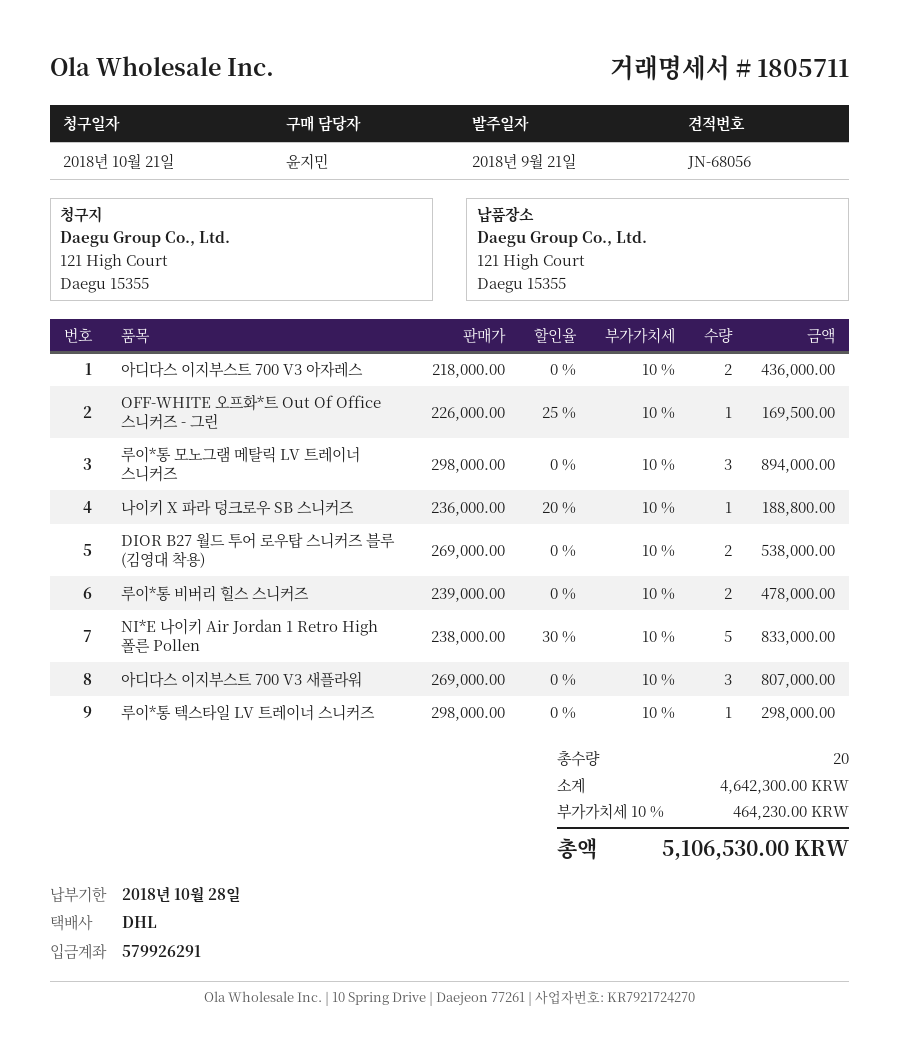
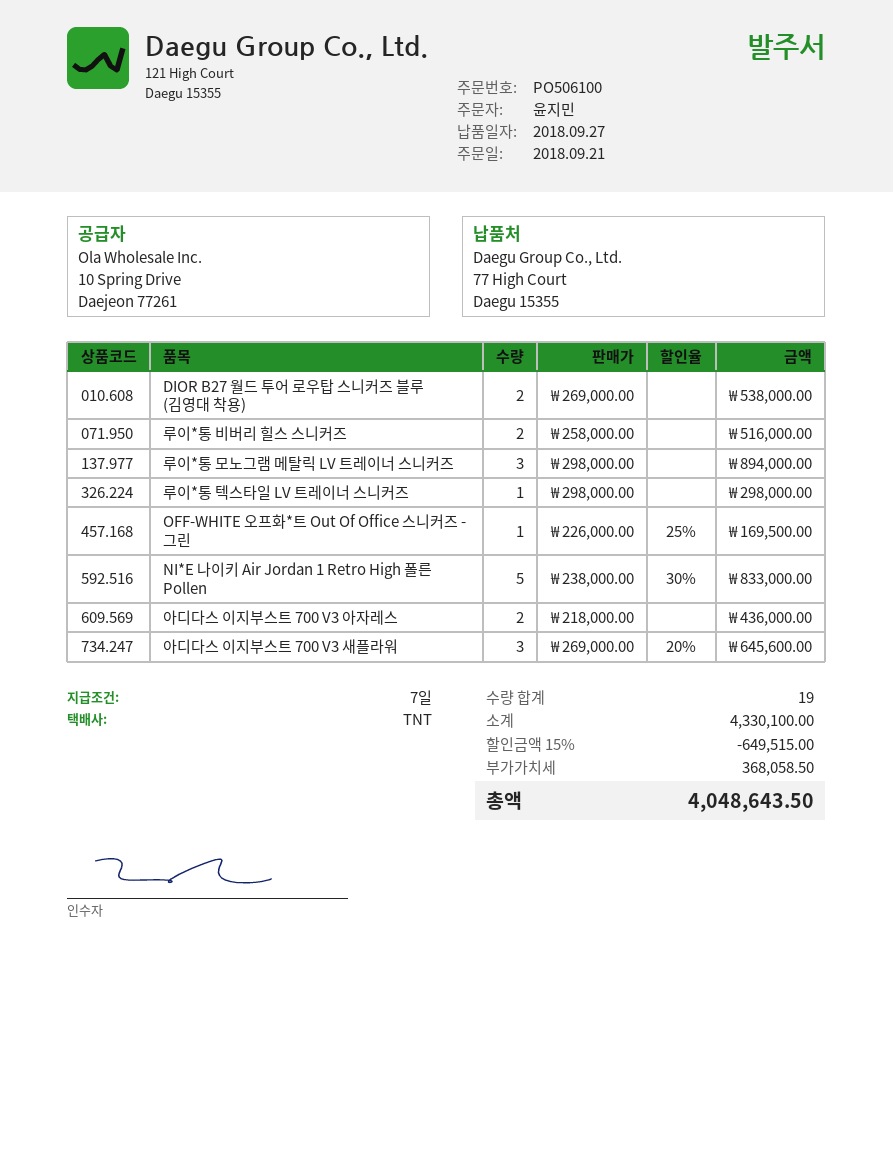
shipping method: DHL -> TNT
ship to: 121 High Court, Daegu 15355 -> 77 High Court, Daegu 15355
나이키 X 파라 덩크로우 SB 스니커즈: 1 x 236000.00 - 20% = 188800.00 -> none
루이*통 비버리 힐스 스니커즈: 2 x 239000.00 = 478000.00 -> 2 x 258000.00 = 516000.00
아디다스 이지부스트 700 V3 새플라워: 3 x 269000.00 = 807000.00 -> 3 x 269000.00 - 20% = 645600.00
total quantity: 20 -> 19
subtotal: 4642300.00 -> 4330100.00
discount: none -> 15% = 649515.00
tax: 464230.00 -> 368058.50
total: 5106530.00 -> 4048643.50

